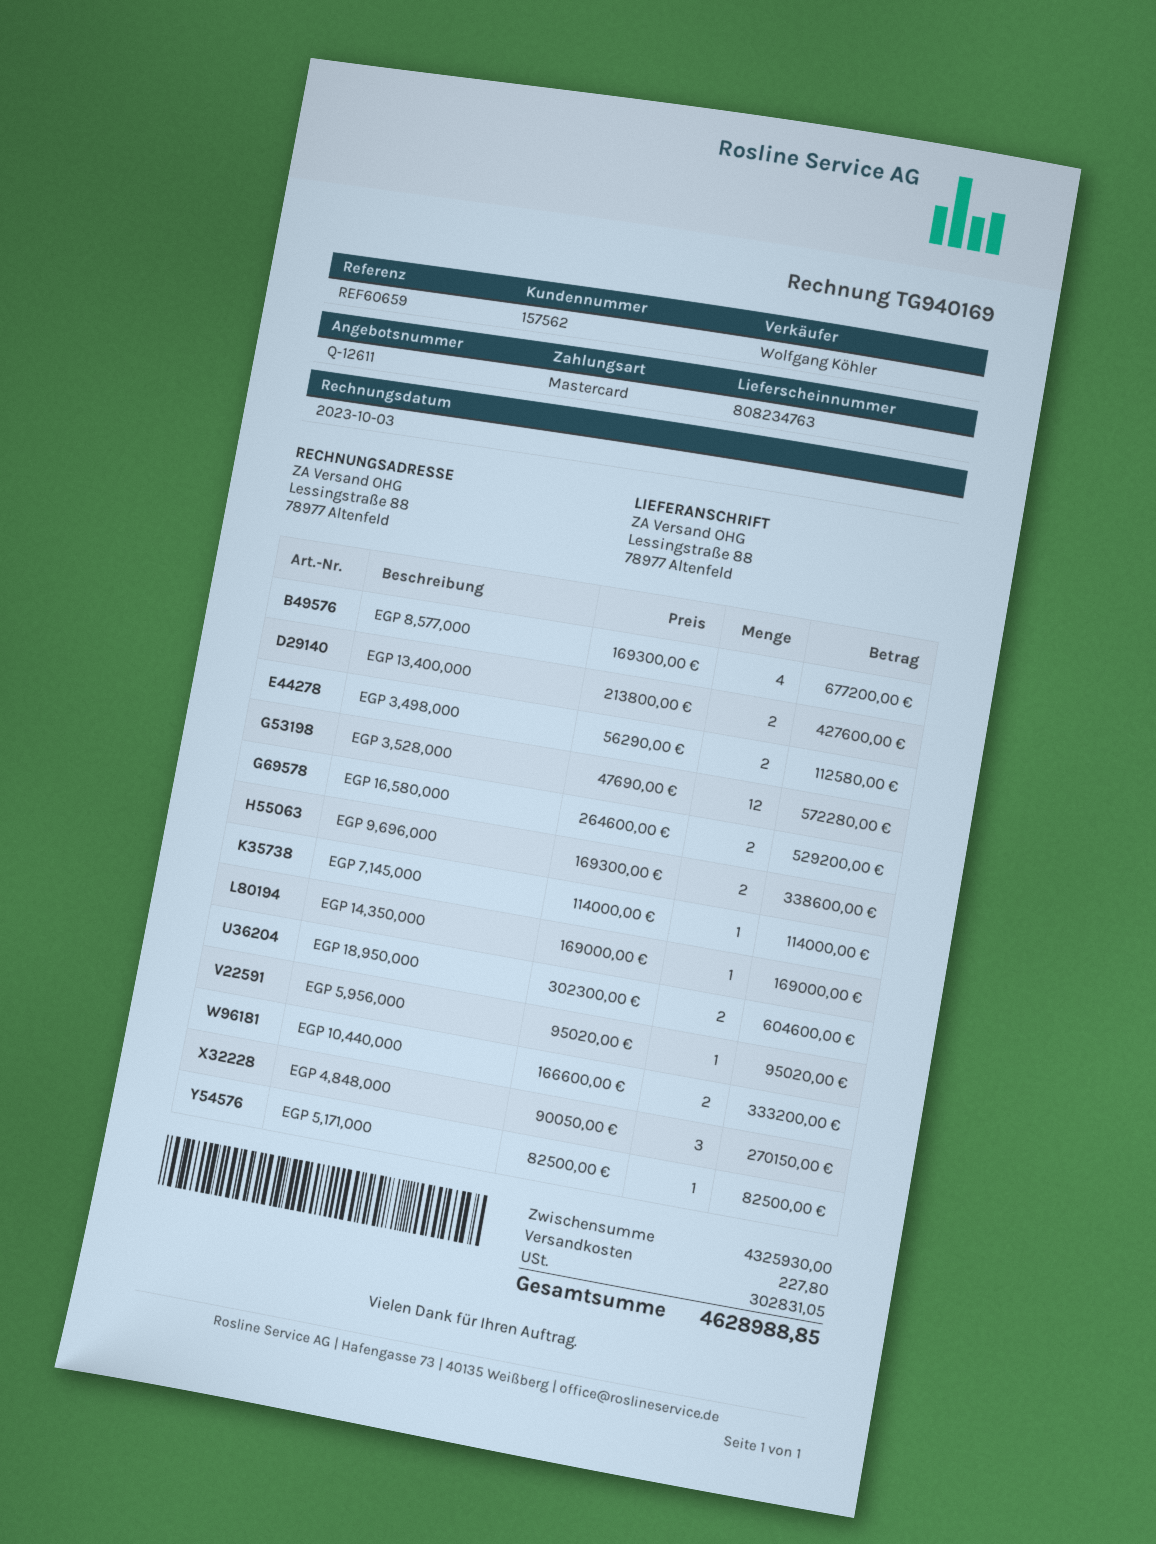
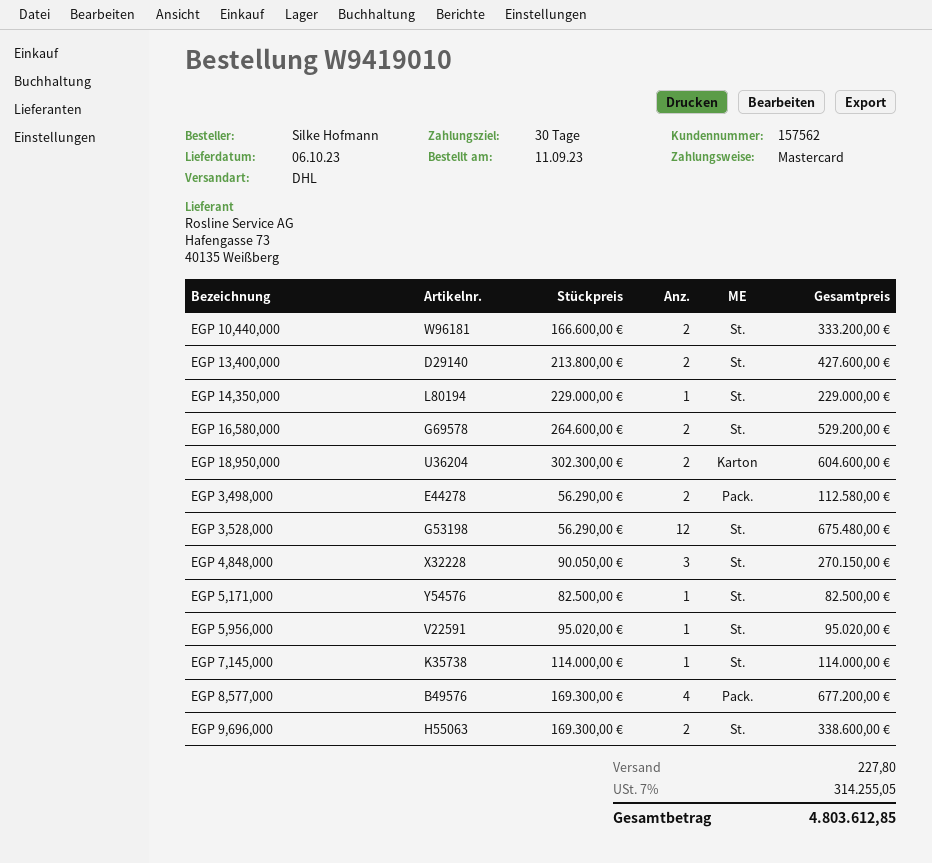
EGP 3,528,000: 12 x 47690.00 = 572280.00 -> 12 x 56290.00 = 675480.00
EGP 14,350,000: 1 x 169000.00 = 169000.00 -> 1 x 229000.00 = 229000.00
tax: 302831.05 -> 314255.05
total: 4628988.85 -> 4803612.85

